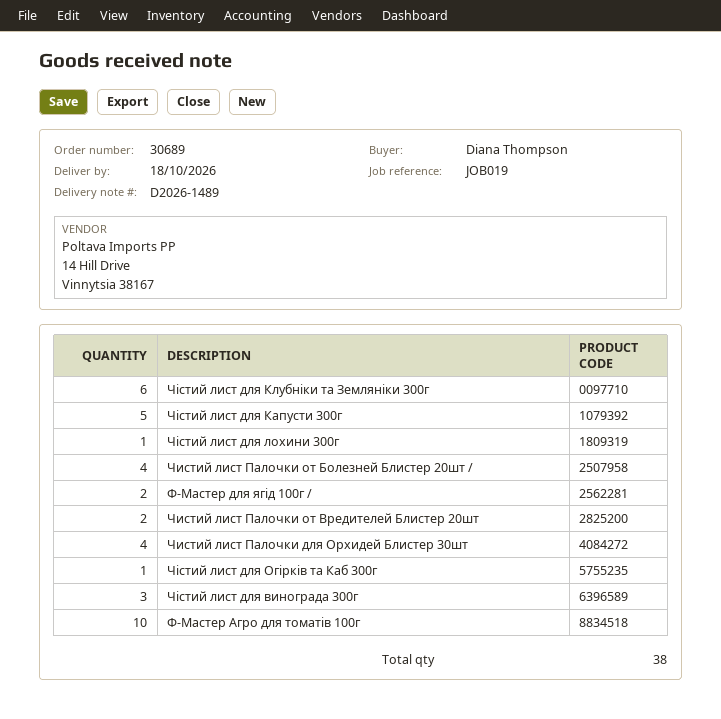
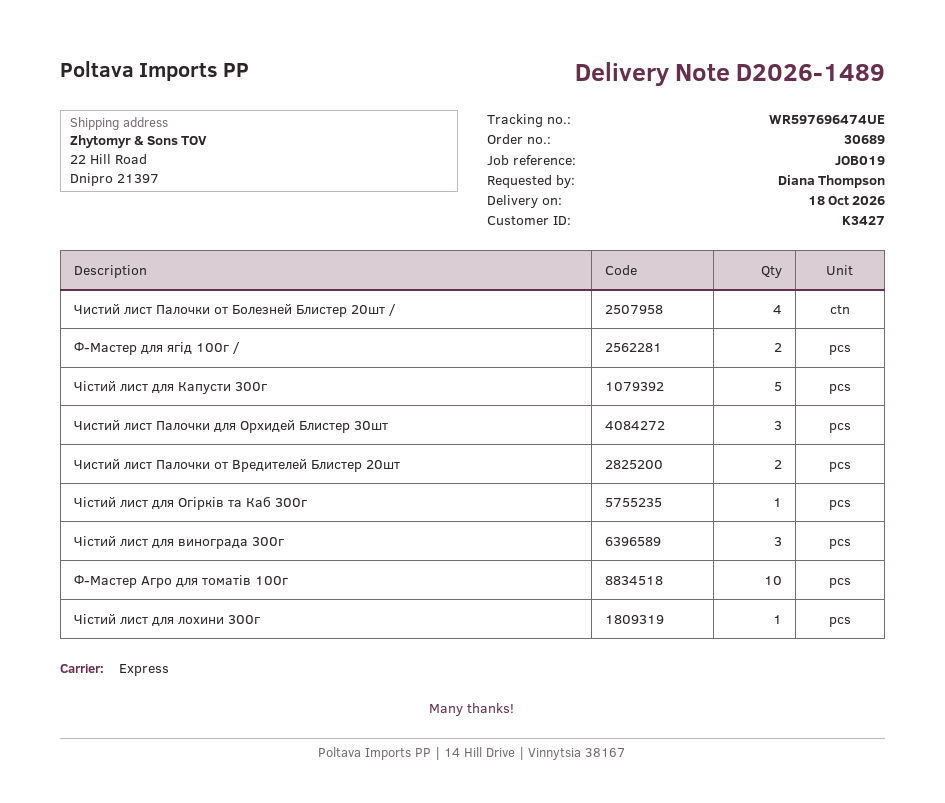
Чістий лист для Клубніки та Земляніки 300г: 6 -> none
Чистий лист Палочки для Орхидей Блистер 30шт: 4 -> 3

